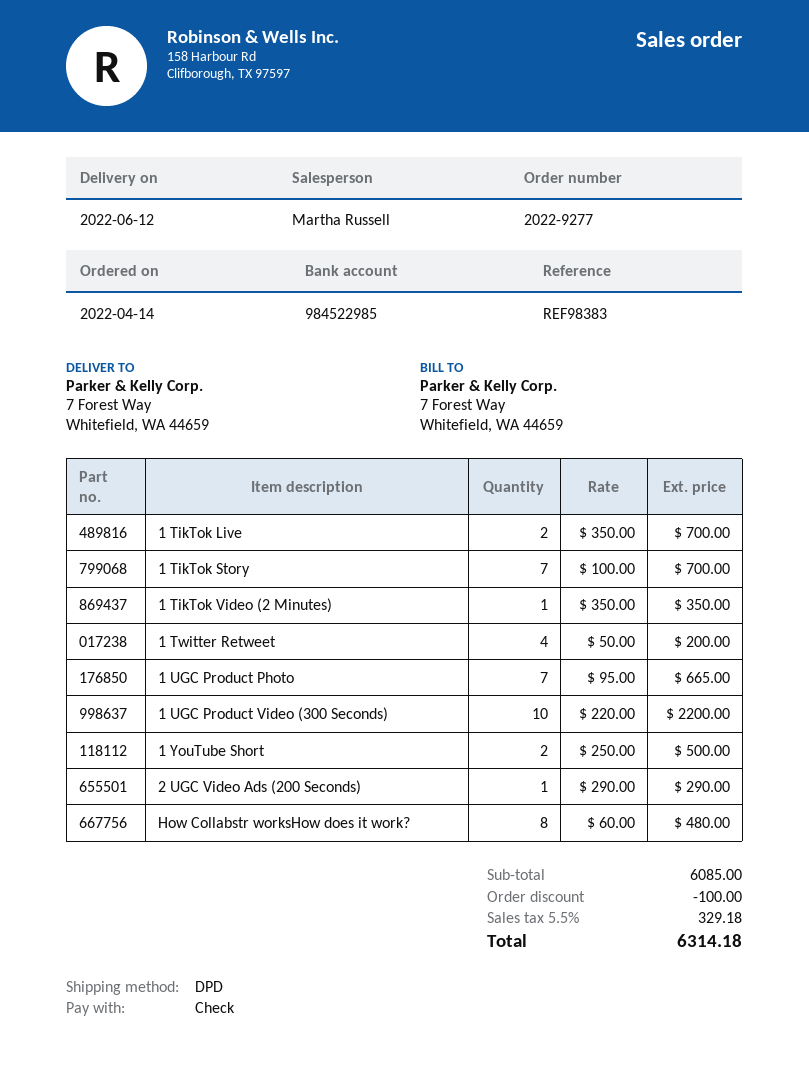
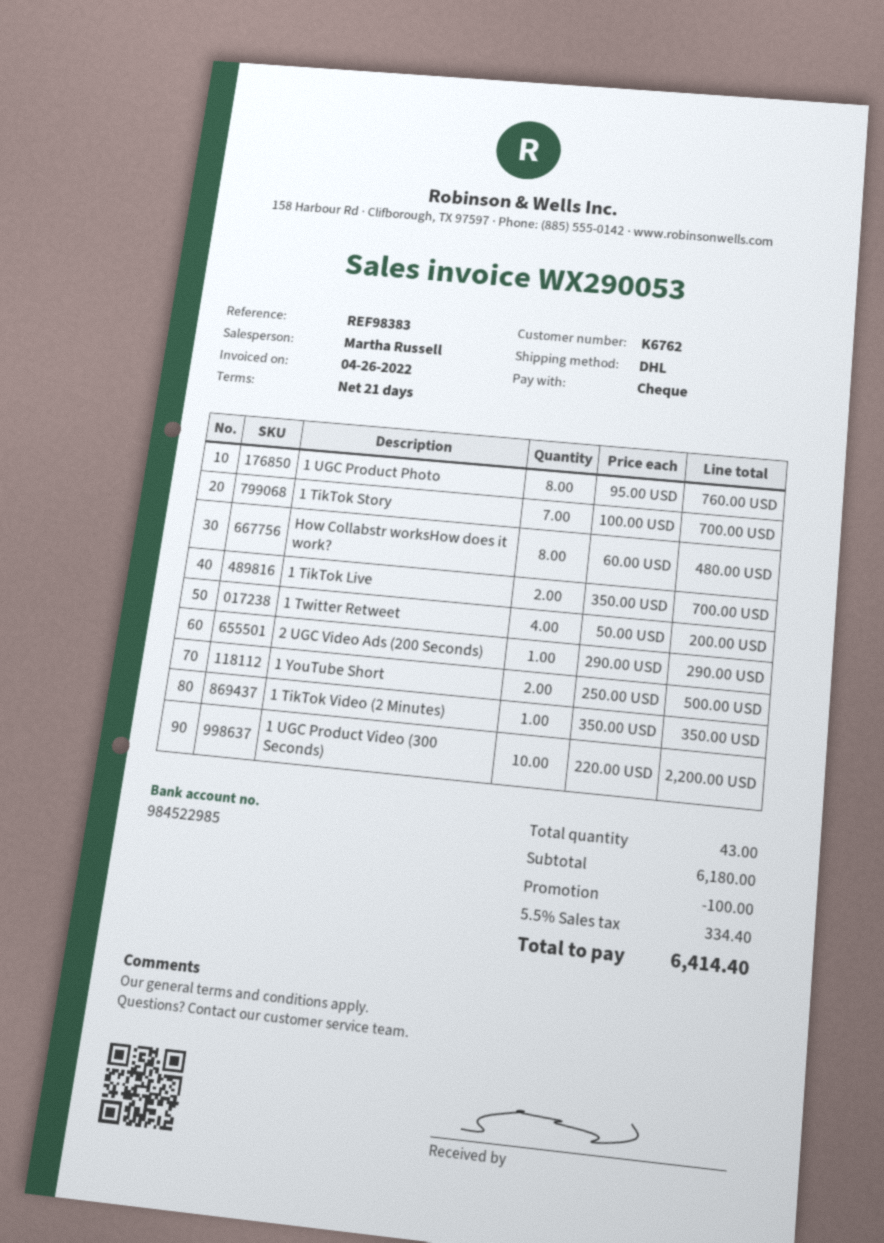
shipping method: DPD -> DHL
1 UGC Product Photo: 7 x 95.00 = 665.00 -> 8 x 95.00 = 760.00
subtotal: 6085.00 -> 6180.00
tax: 5.5% = 329.18 -> 5.5% = 334.40
total: 6314.18 -> 6414.40

